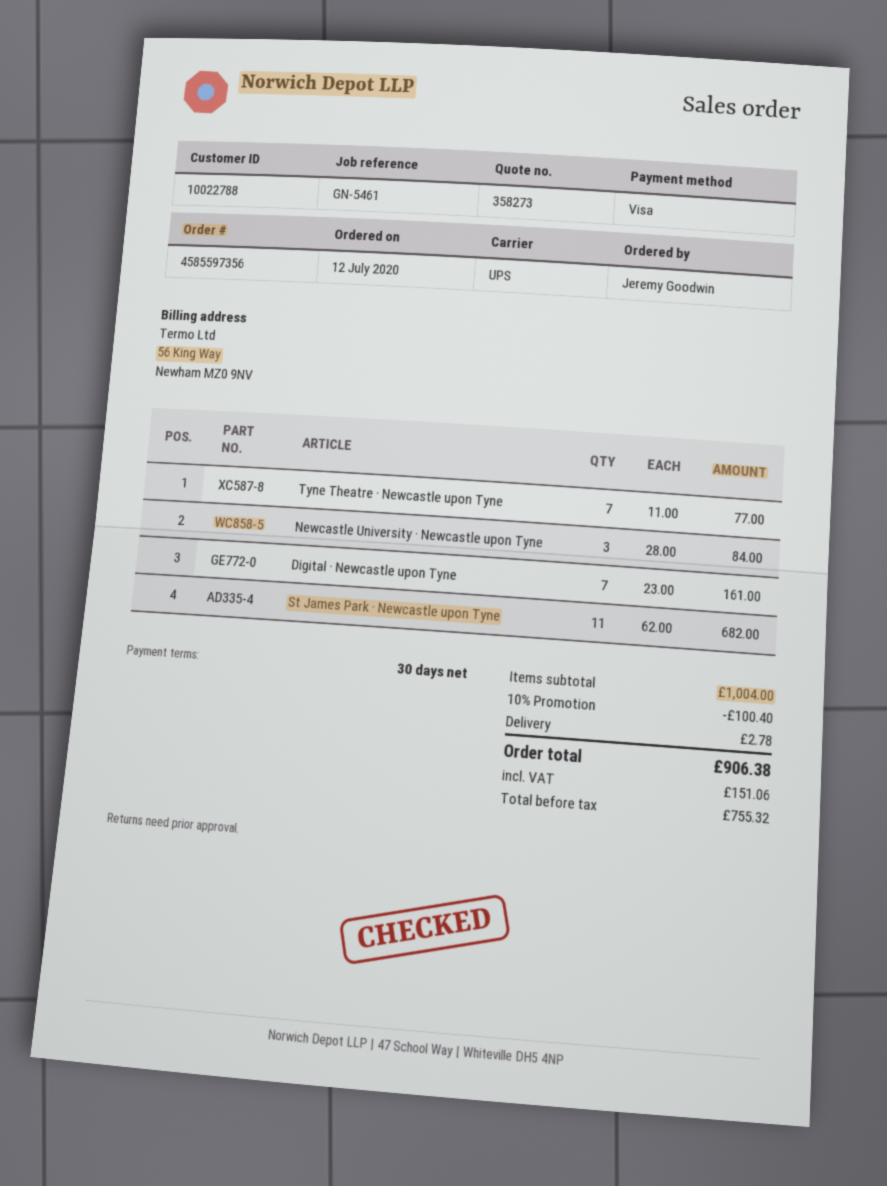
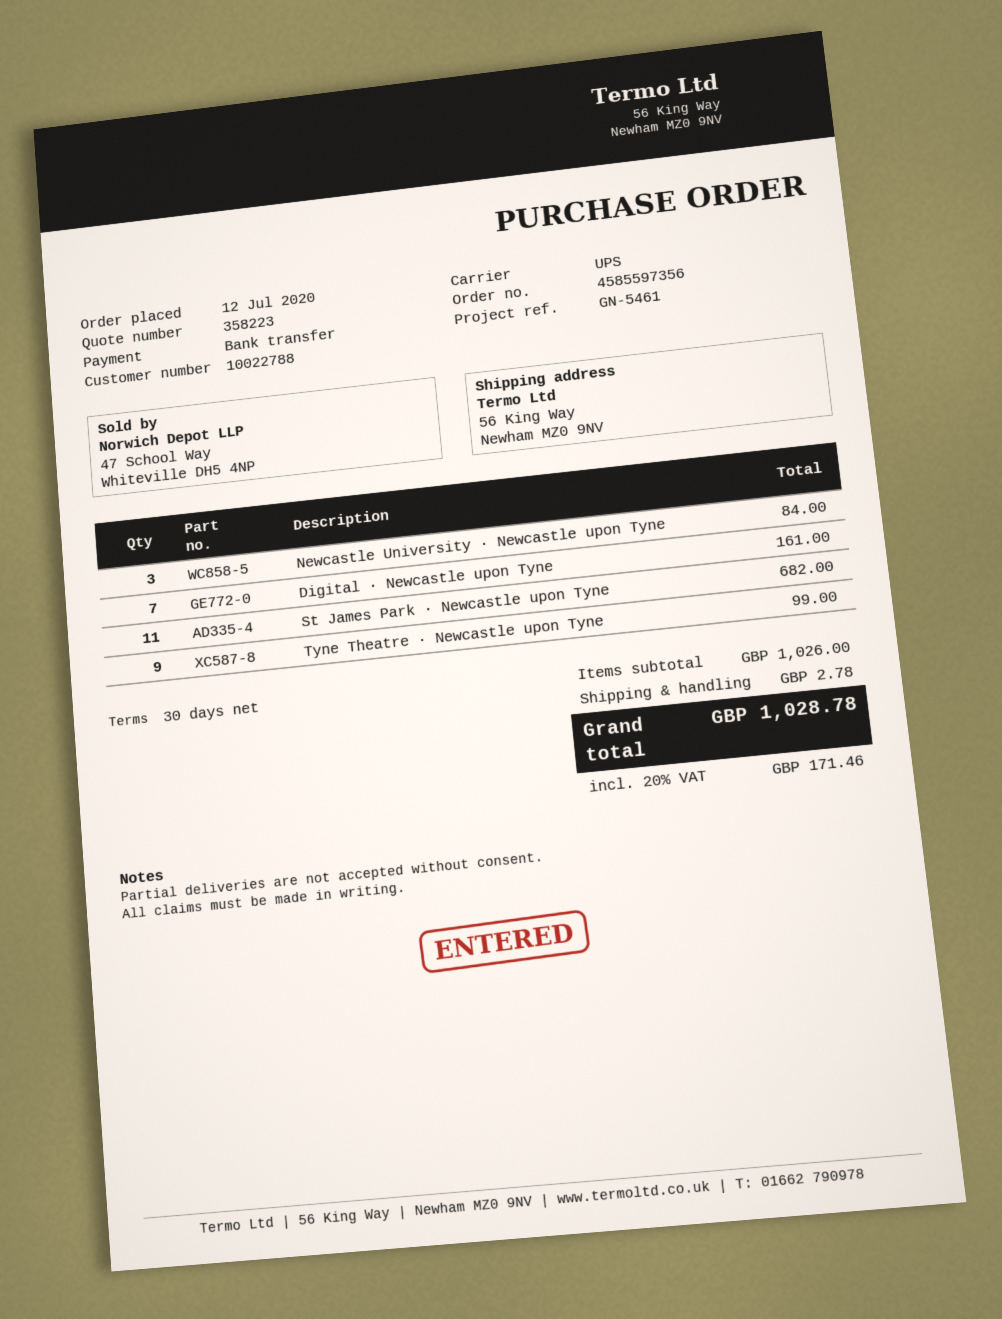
quote number: 358273 -> 358223
payment method: Visa -> bank transfer
Tyne Theatre · Newcastle upon Tyne: 7 for 77.00 -> 9 for 99.00
subtotal: 1004.00 -> 1026.00
discount: 10% = 100.40 -> none
tax: 151.06 -> 171.46
total: 906.38 -> 1028.78

